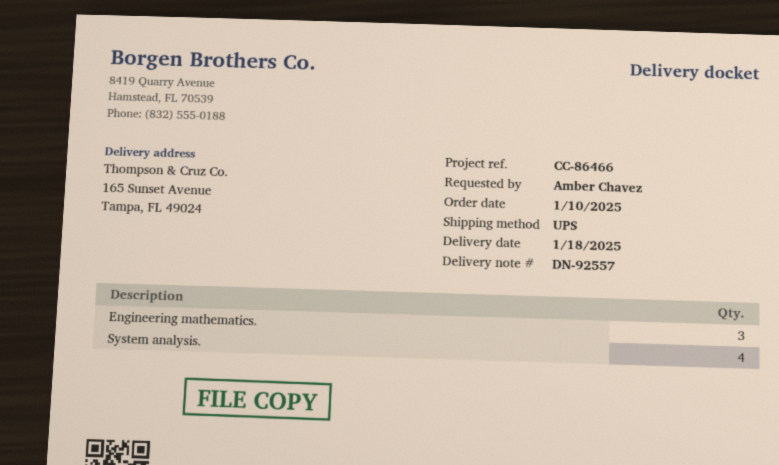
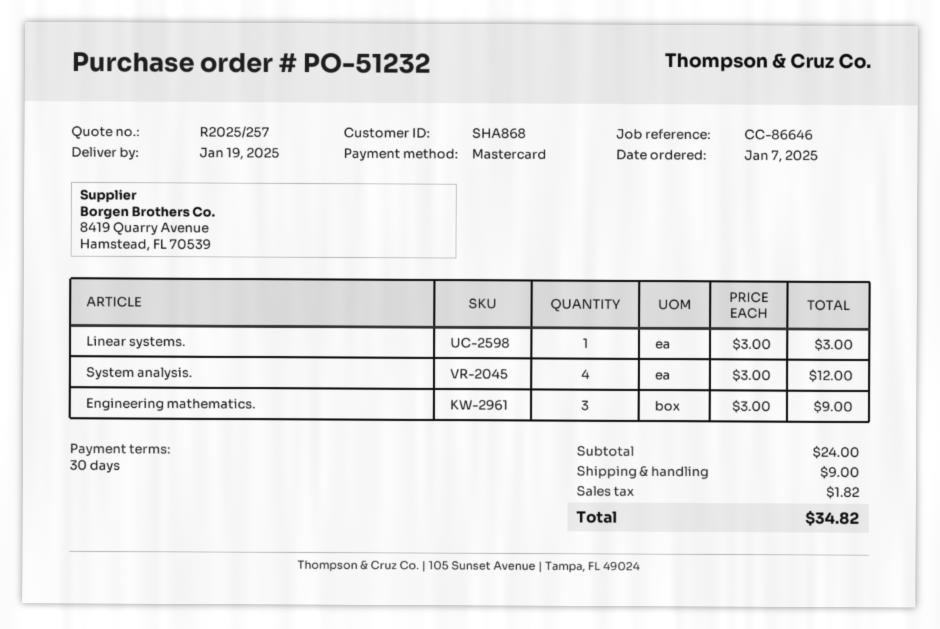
order date: 2025-01-10 -> 2025-01-07
delivery date: 2025-01-18 -> 2025-01-19
reference: CC-86466 -> CC-86646
Linear systems.: none -> 1

